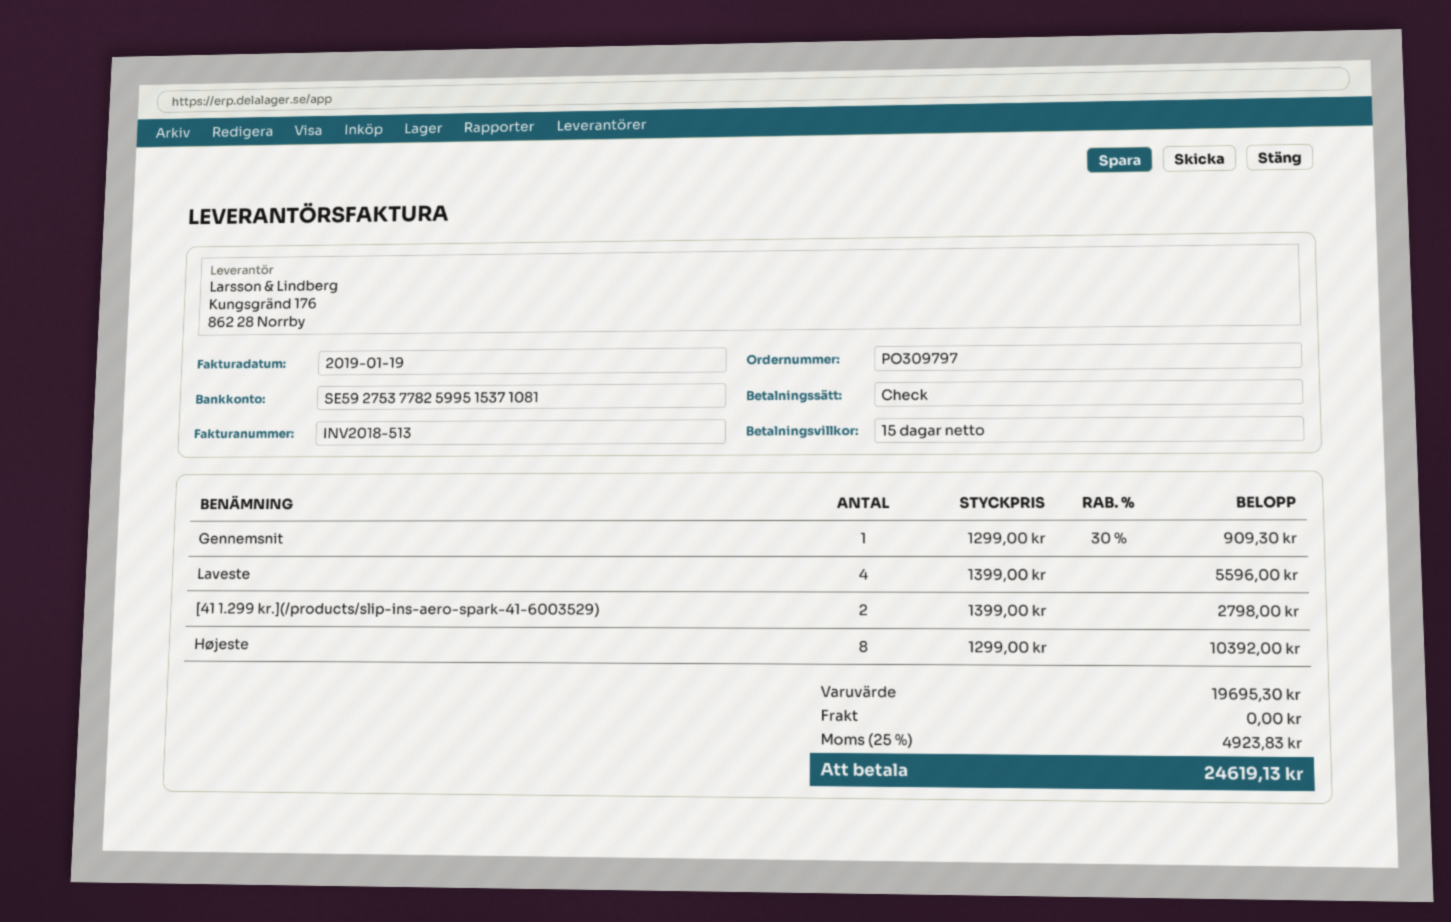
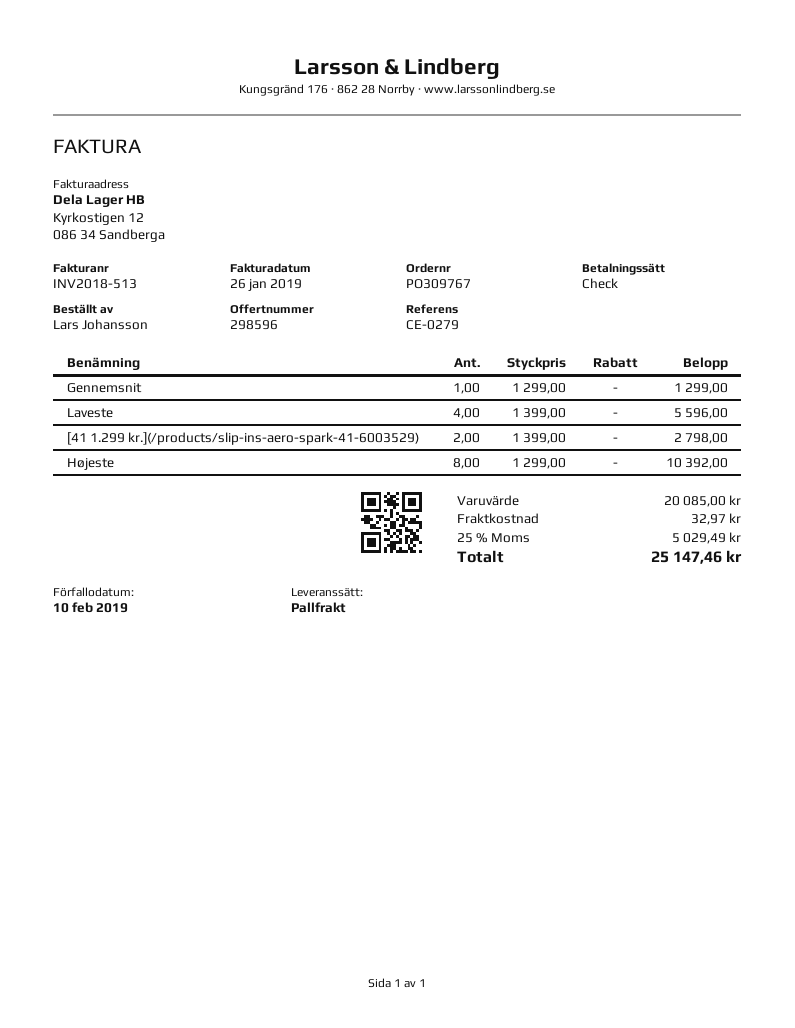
order number: PO309797 -> PO309767
invoice date: 2019-01-19 -> 2019-01-26
Gennemsnit: 1 x 1299.00 - 30% = 909.30 -> 1 x 1299.00 = 1299.00
subtotal: 19695.30 -> 20085.00
shipping: 0.00 -> 32.97
tax: 25% = 4923.83 -> 25% = 5029.49
total: 24619.13 -> 25147.46

